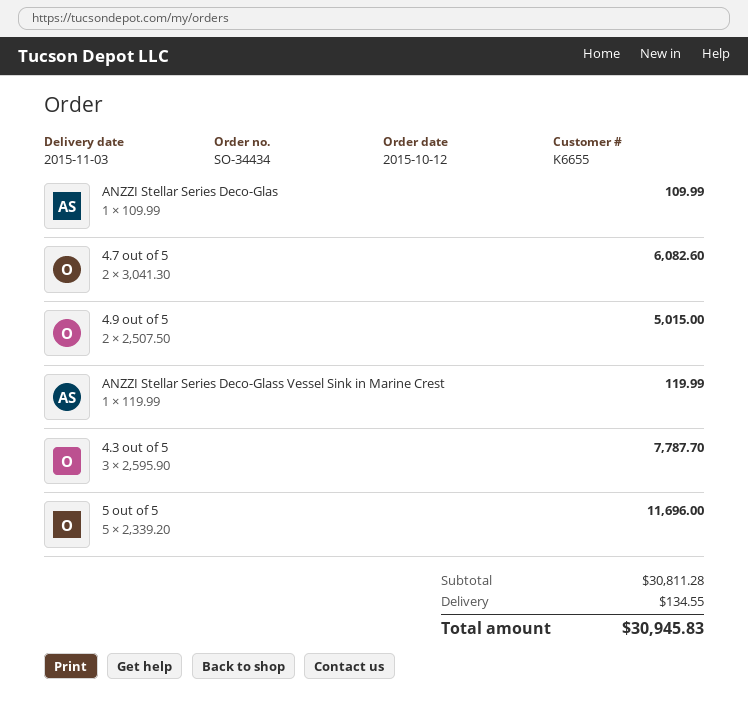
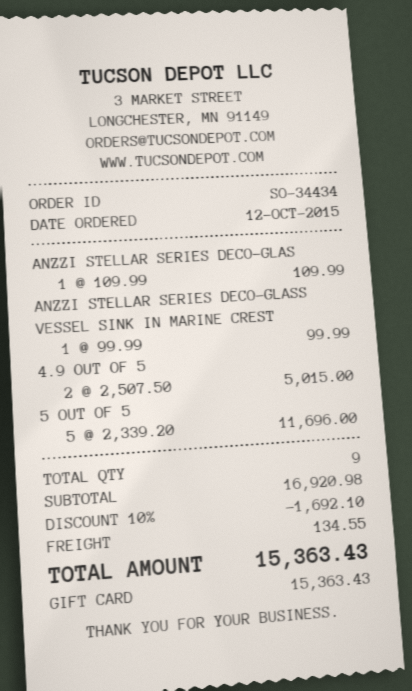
4.7 out of 5: 2 x 3041.30 = 6082.60 -> none
ANZZI Stellar Series Deco-Glass Vessel Sink in Marine Crest: 1 x 119.99 = 119.99 -> 1 x 99.99 = 99.99
4.3 out of 5: 3 x 2595.90 = 7787.70 -> none
subtotal: 30811.28 -> 16920.98
discount: none -> 10% = 1692.10
total: 30945.83 -> 15363.43

